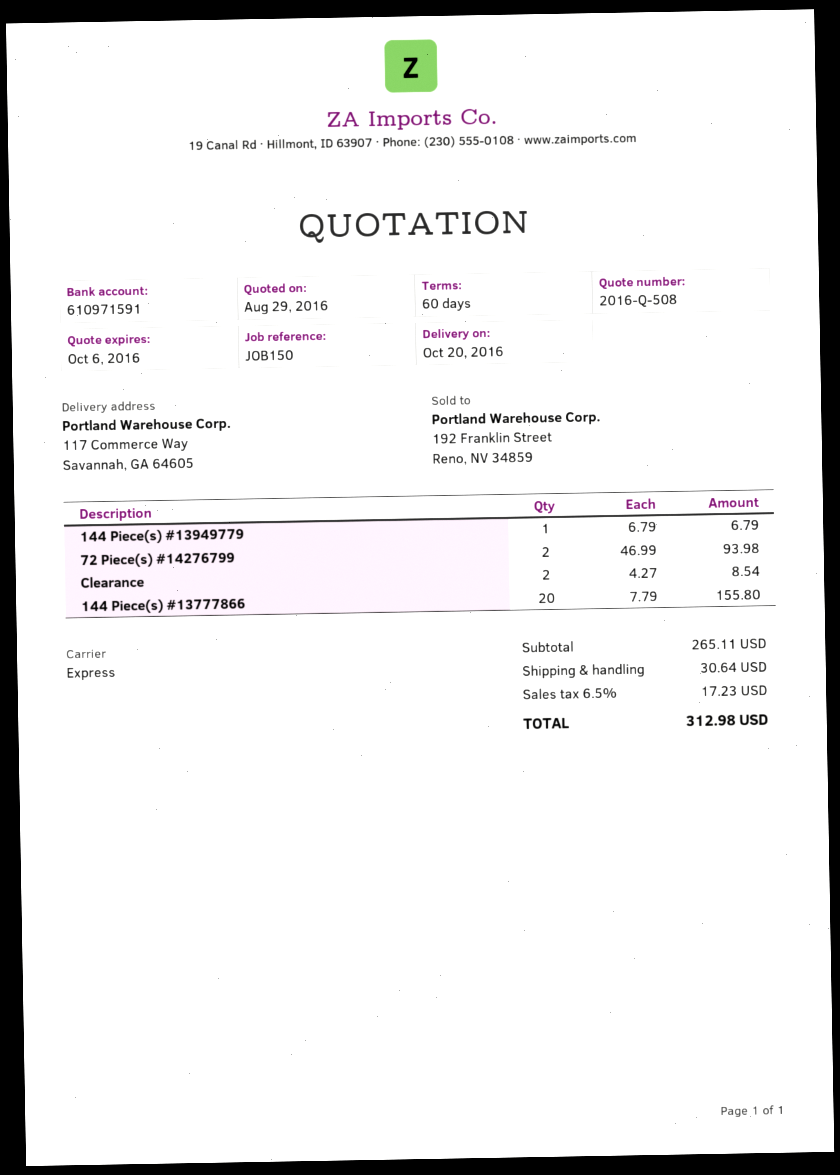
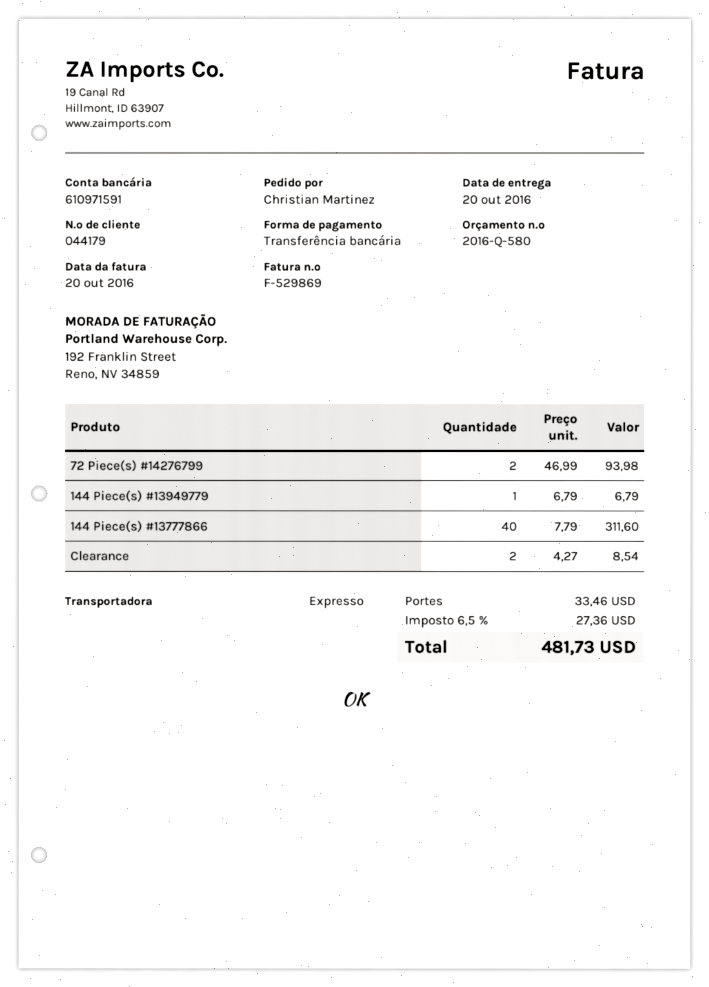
quote number: 2016-Q-508 -> 2016-Q-580
144 Piece(s) #13777866: 20 x 7.79 = 155.80 -> 40 x 7.79 = 311.60
shipping: 30.64 -> 33.46
tax: 6.5% = 17.23 -> 6.5% = 27.36
total: 312.98 -> 481.73

